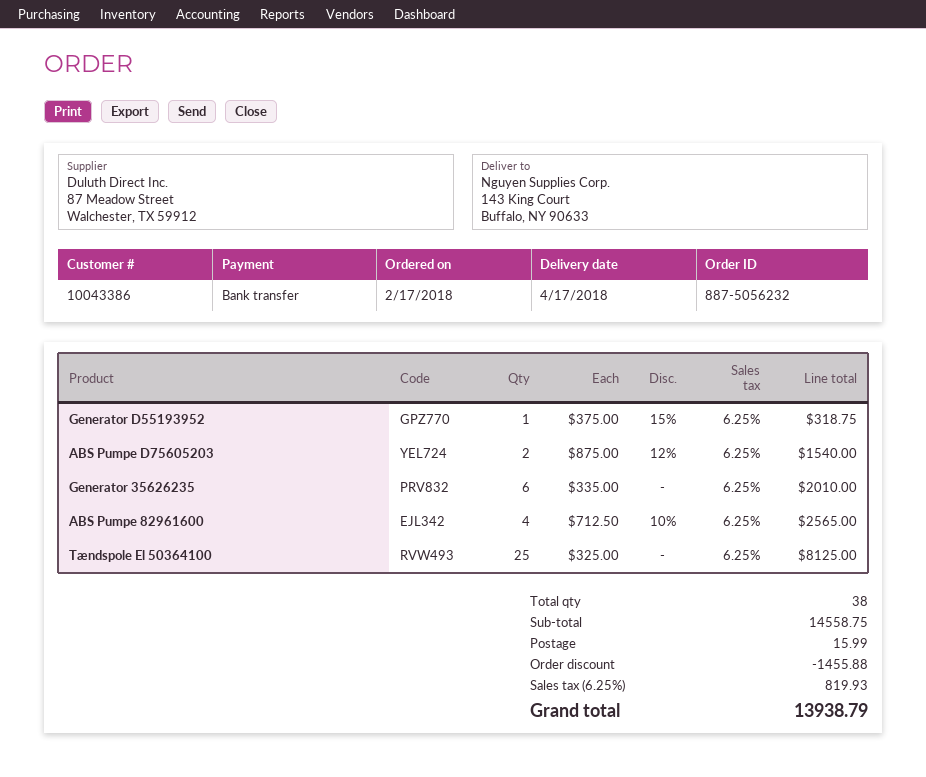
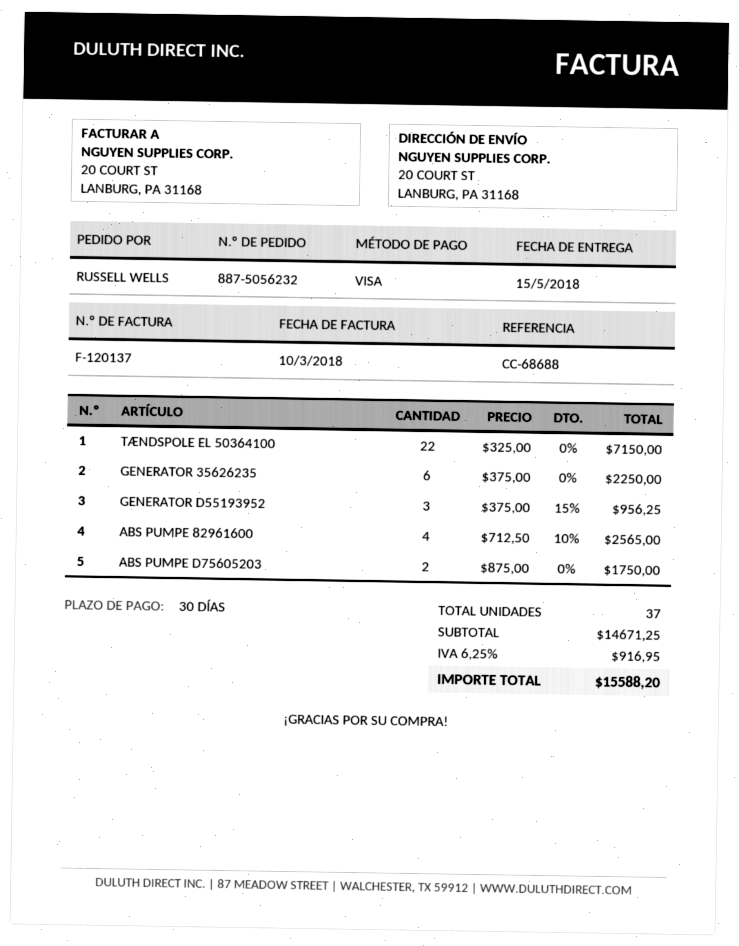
delivery date: 2018-04-17 -> 2018-05-15
payment method: bank transfer -> Visa
ship to: 143 King Court, Buffalo, NY 90633 -> 20 COURT ST, LANBURG, PA 31168
Generator D55193952: 1 x 375.00 - 15% = 318.75 -> 3 x 375.00 - 15% = 956.25
ABS Pumpe D75605203: 2 x 875.00 - 12% = 1540.00 -> 2 x 875.00 = 1750.00
Generator 35626235: 6 x 335.00 = 2010.00 -> 6 x 375.00 = 2250.00
Tændspole El 50364100: 25 x 325.00 = 8125.00 -> 22 x 325.00 = 7150.00
total quantity: 38 -> 37
subtotal: 14558.75 -> 14671.25
discount: 1455.88 -> none
shipping: 15.99 -> none
tax: 6.25% = 819.93 -> 6.25% = 916.95
total: 13938.79 -> 15588.20

